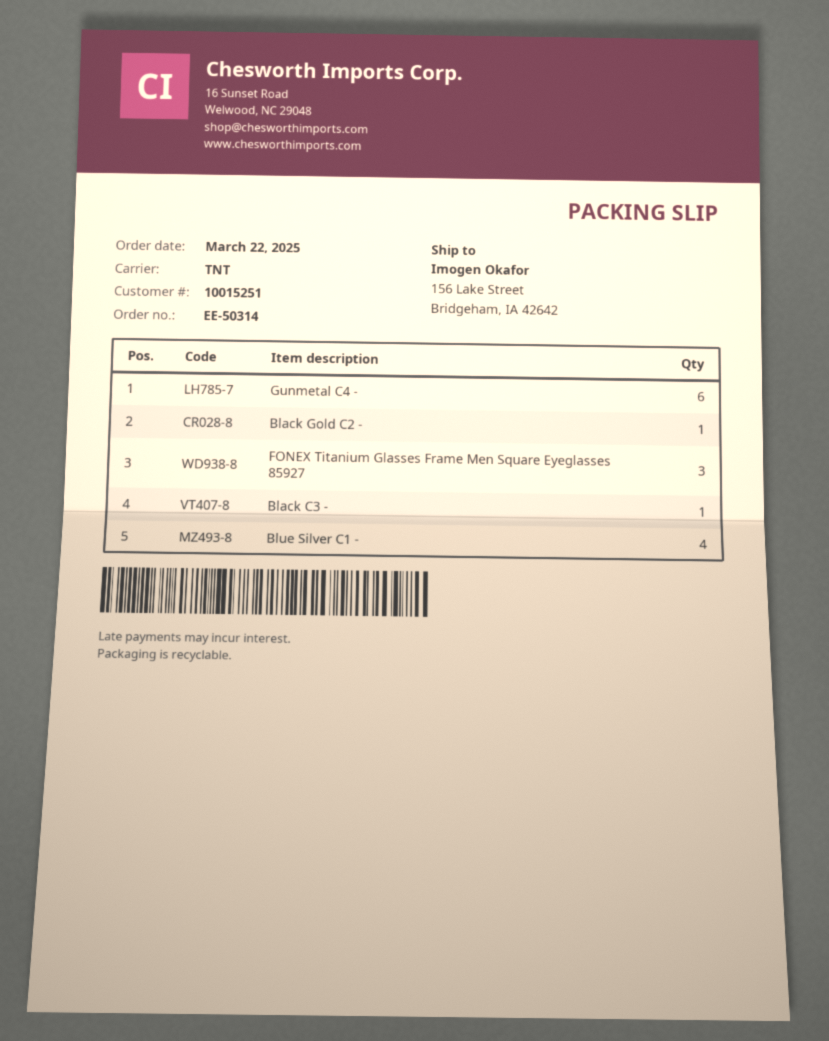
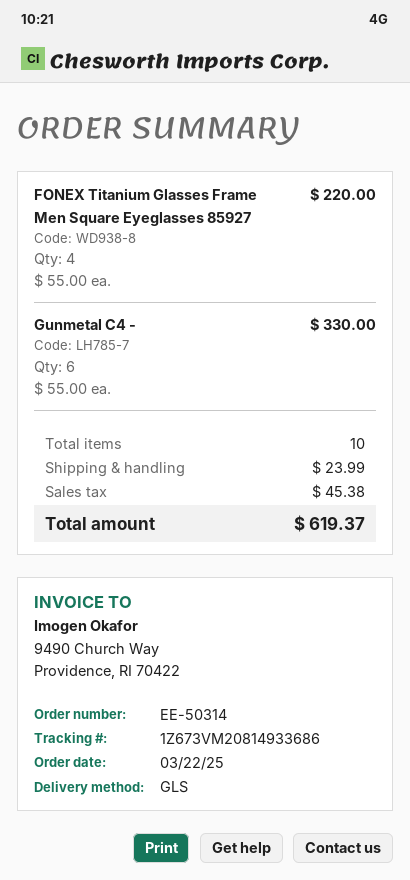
shipping method: TNT -> GLS
Black Gold C2 -: 1 -> none
FONEX Titanium Glasses Frame Men Square Eyeglasses 85927: 3 -> 4
Black C3 -: 1 -> none
Blue Silver C1 -: 4 -> none

